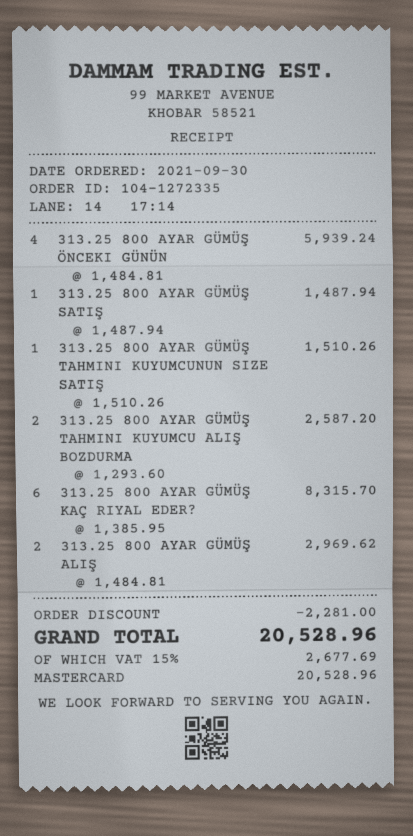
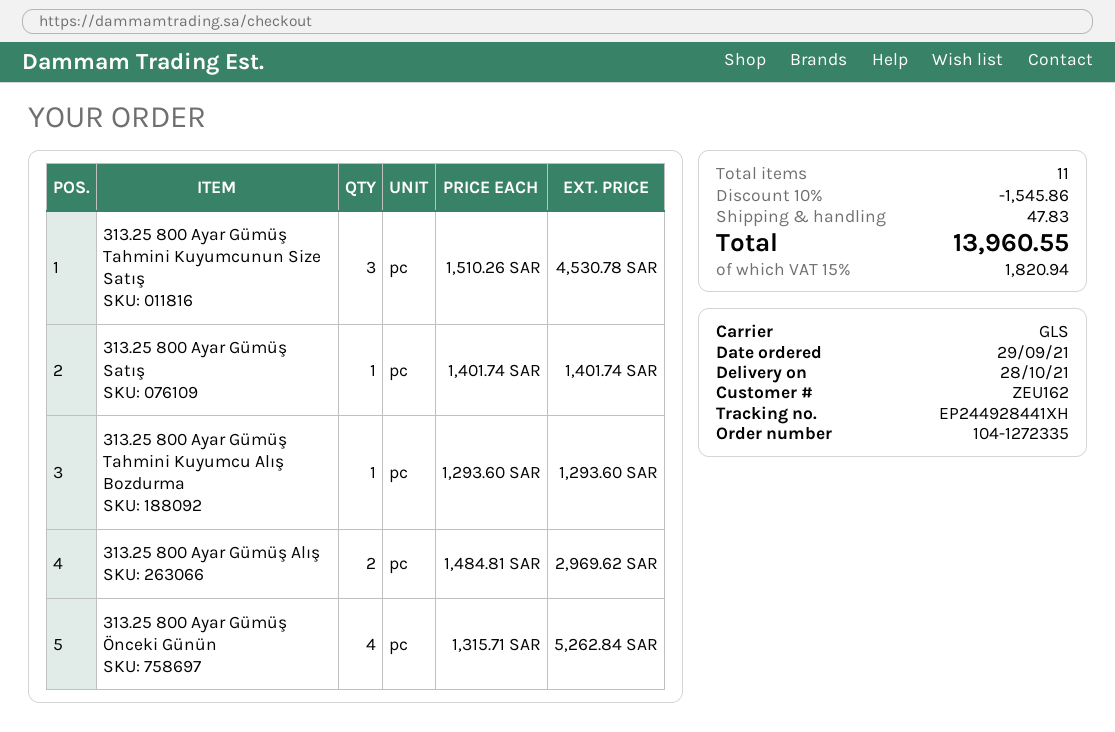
order date: 2021-09-30 -> 2021-09-29
313.25 800 AYAR GÜMÜŞ ÖNCEKI GÜNÜN: 4 x 1484.81 = 5939.24 -> 4 x 1315.71 = 5262.84
313.25 800 AYAR GÜMÜŞ SATIŞ: 1 x 1487.94 = 1487.94 -> 1 x 1401.74 = 1401.74
313.25 800 AYAR GÜMÜŞ TAHMINI KUYUMCUNUN SIZE SATIŞ: 1 x 1510.26 = 1510.26 -> 3 x 1510.26 = 4530.78
313.25 800 AYAR GÜMÜŞ TAHMINI KUYUMCU ALIŞ BOZDURMA: 2 x 1293.60 = 2587.20 -> 1 x 1293.60 = 1293.60
313.25 800 AYAR GÜMÜŞ KAÇ RIYAL EDER?: 6 x 1385.95 = 8315.70 -> none
discount: 2281.00 -> 1545.86
shipping: none -> 47.83
tax: 15% = 2677.69 -> 15% = 1820.94
total: 20528.96 -> 13960.55

